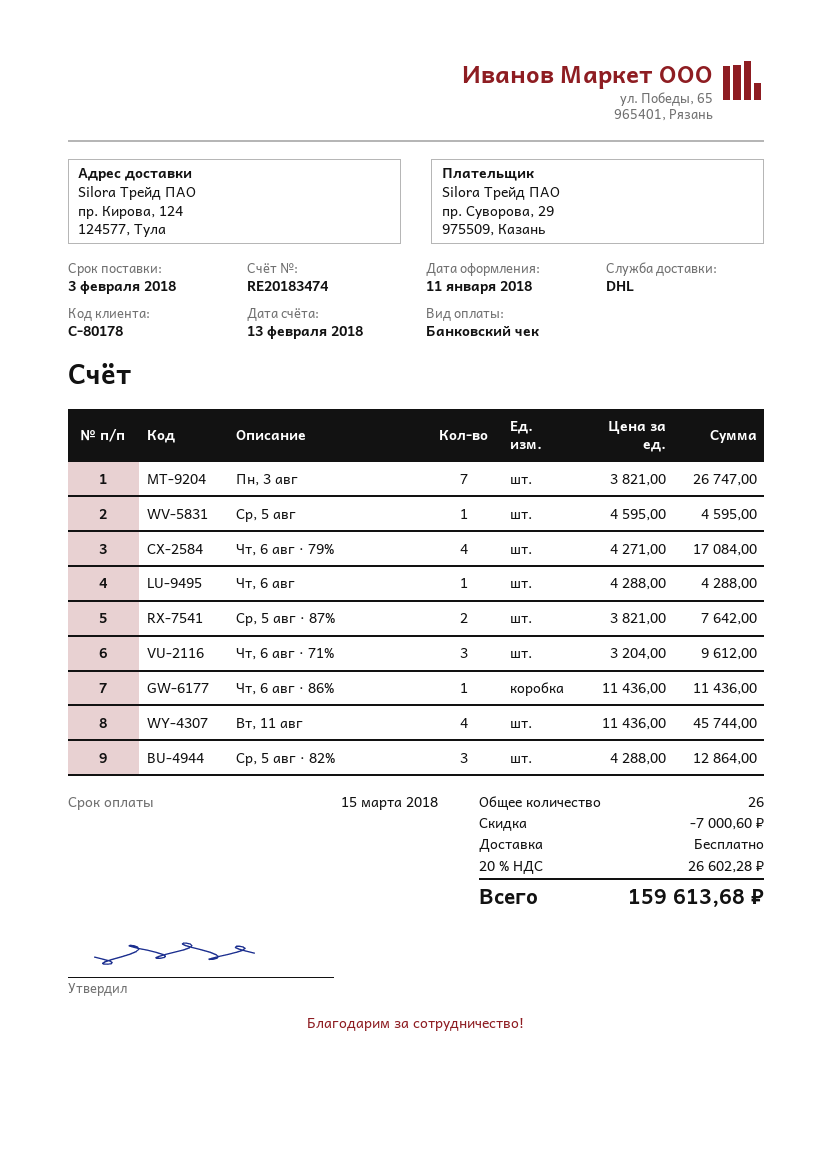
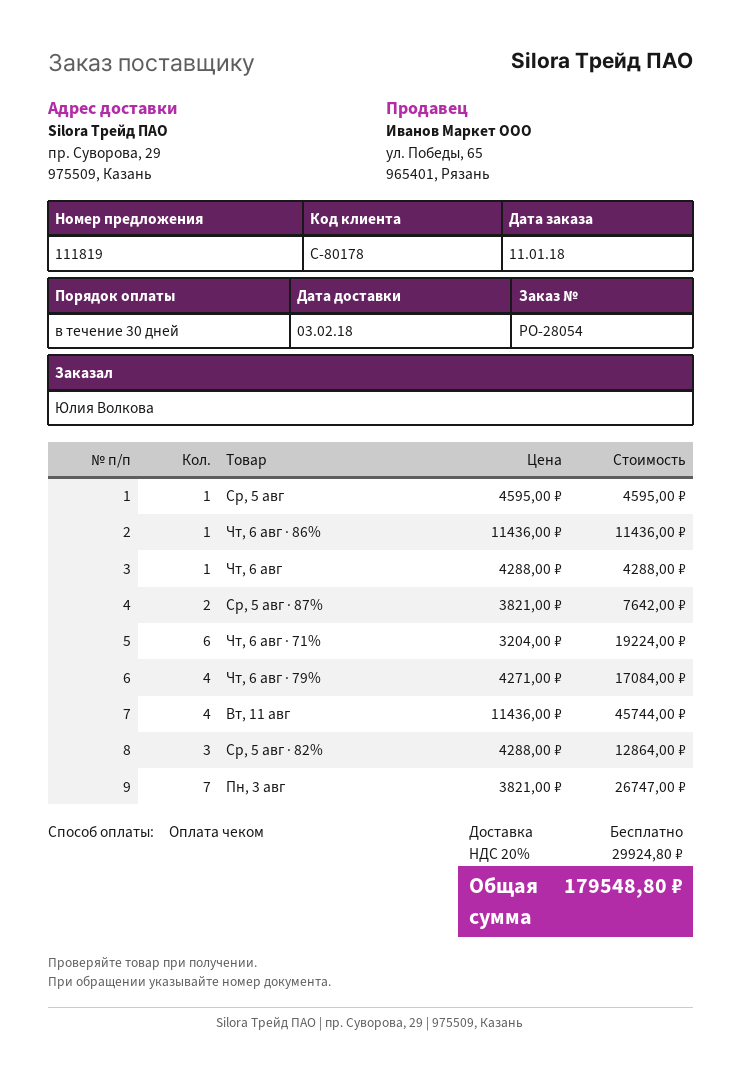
ship to: пр. Кирова, 124, 124577, Тула -> пр. Суворова, 29, 975509, Казань
Чт, 6 авг · 71%: 3 x 3204.00 = 9612.00 -> 6 x 3204.00 = 19224.00
discount: 7000.60 -> none
tax: 20% = 26602.28 -> 20% = 29924.80
total: 159613.68 -> 179548.80

